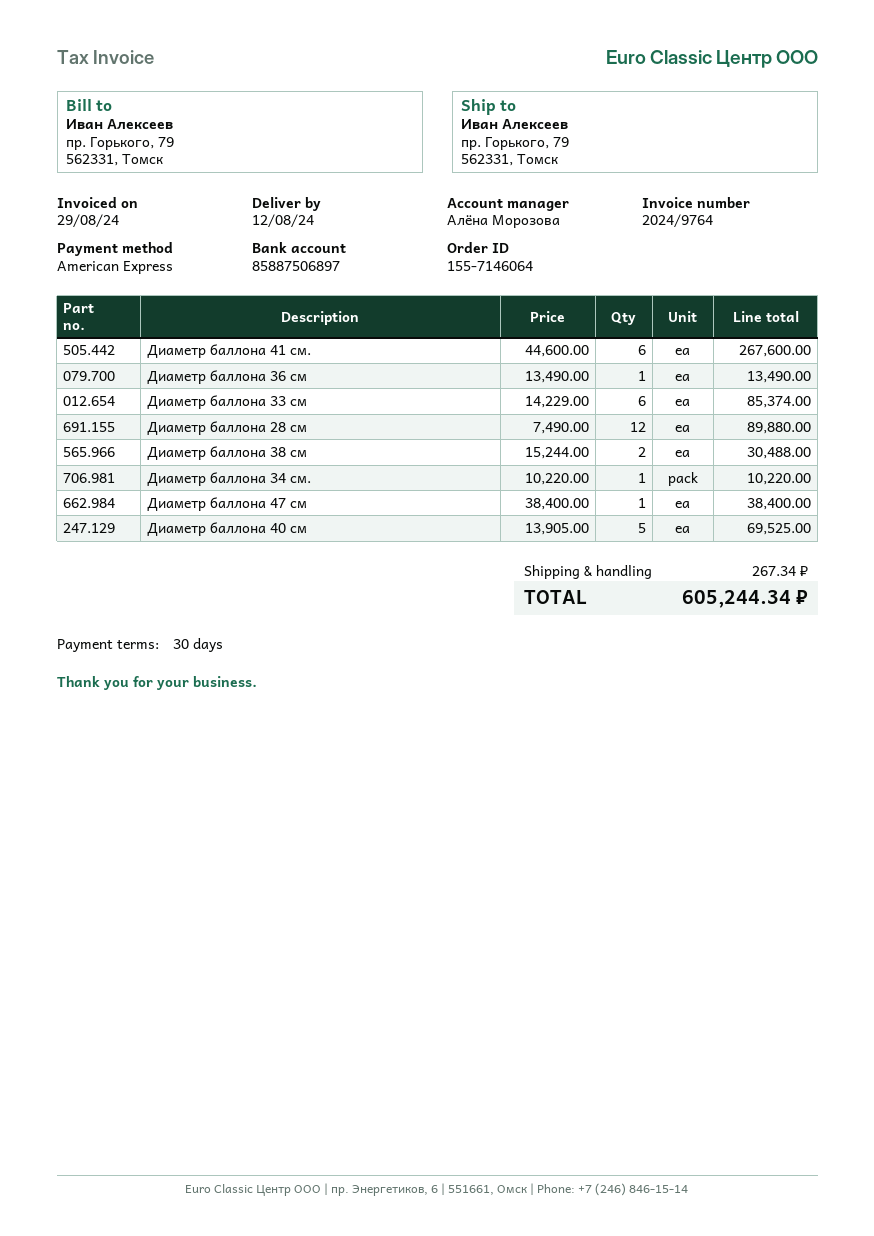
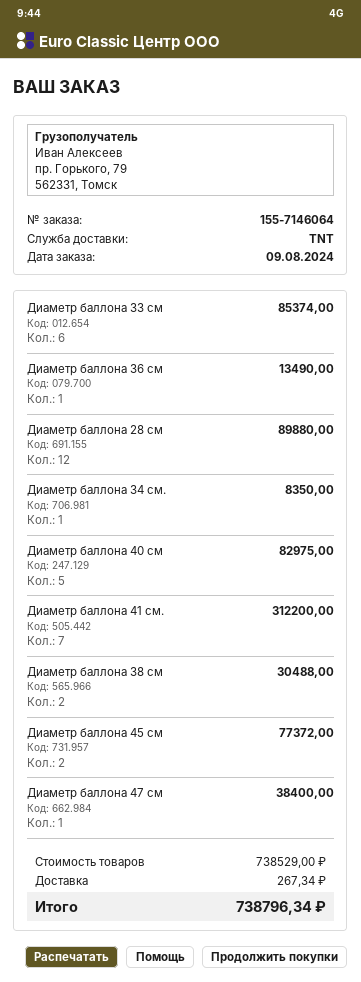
Диаметр баллона 41 см.: 6 for 267600.00 -> 7 for 312200.00
Диаметр баллона 34 см.: 1 for 10220.00 -> 1 for 8350.00
Диаметр баллона 40 см: 5 for 69525.00 -> 5 for 82975.00
Диаметр баллона 45 см: none -> 2 for 77372.00
total: 605244.34 -> 738796.34

